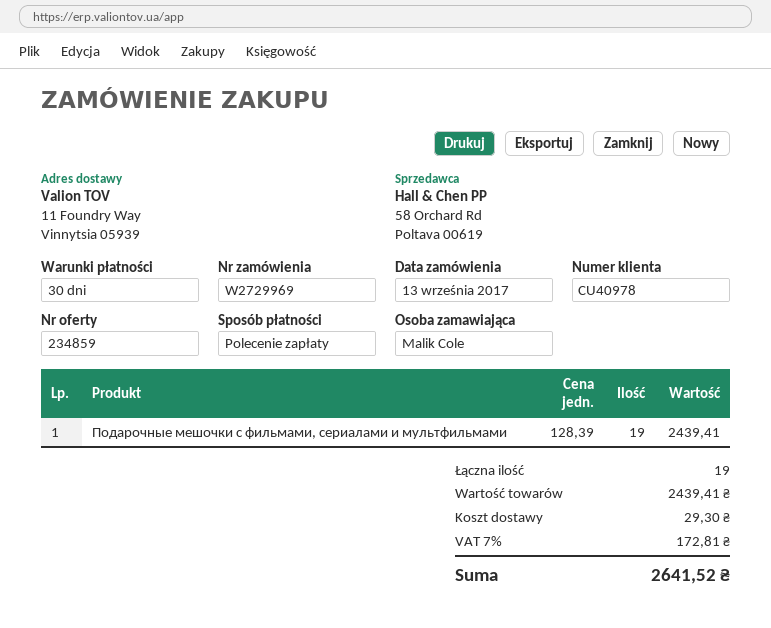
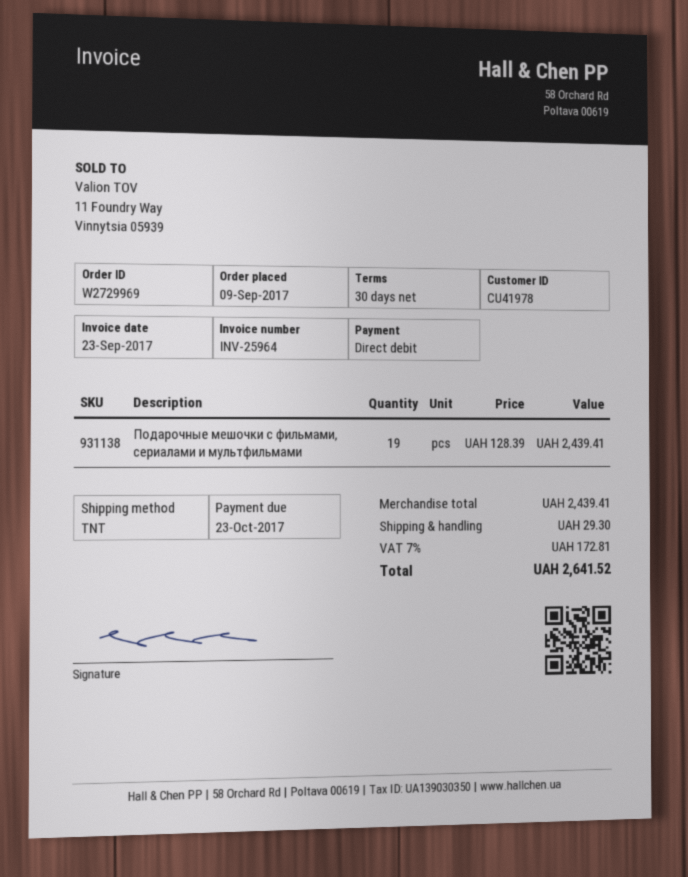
order date: 2017-09-13 -> 2017-09-09
customer number: CU40978 -> CU41978

